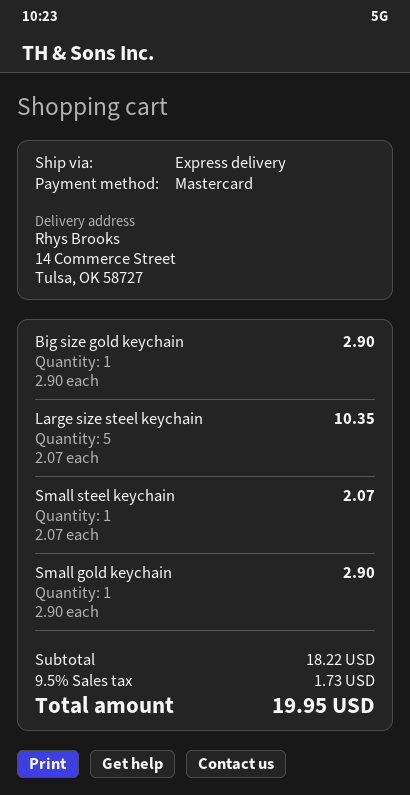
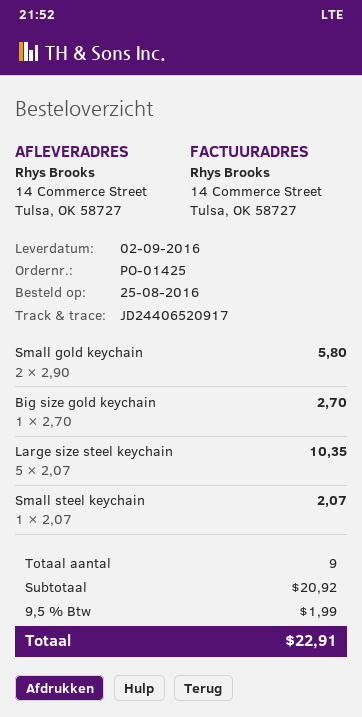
Big size gold keychain: 1 x 2.90 = 2.90 -> 1 x 2.70 = 2.70
Small gold keychain: 1 x 2.90 = 2.90 -> 2 x 2.90 = 5.80
subtotal: 18.22 -> 20.92
tax: 9.5% = 1.73 -> 9.5% = 1.99
total: 19.95 -> 22.91

